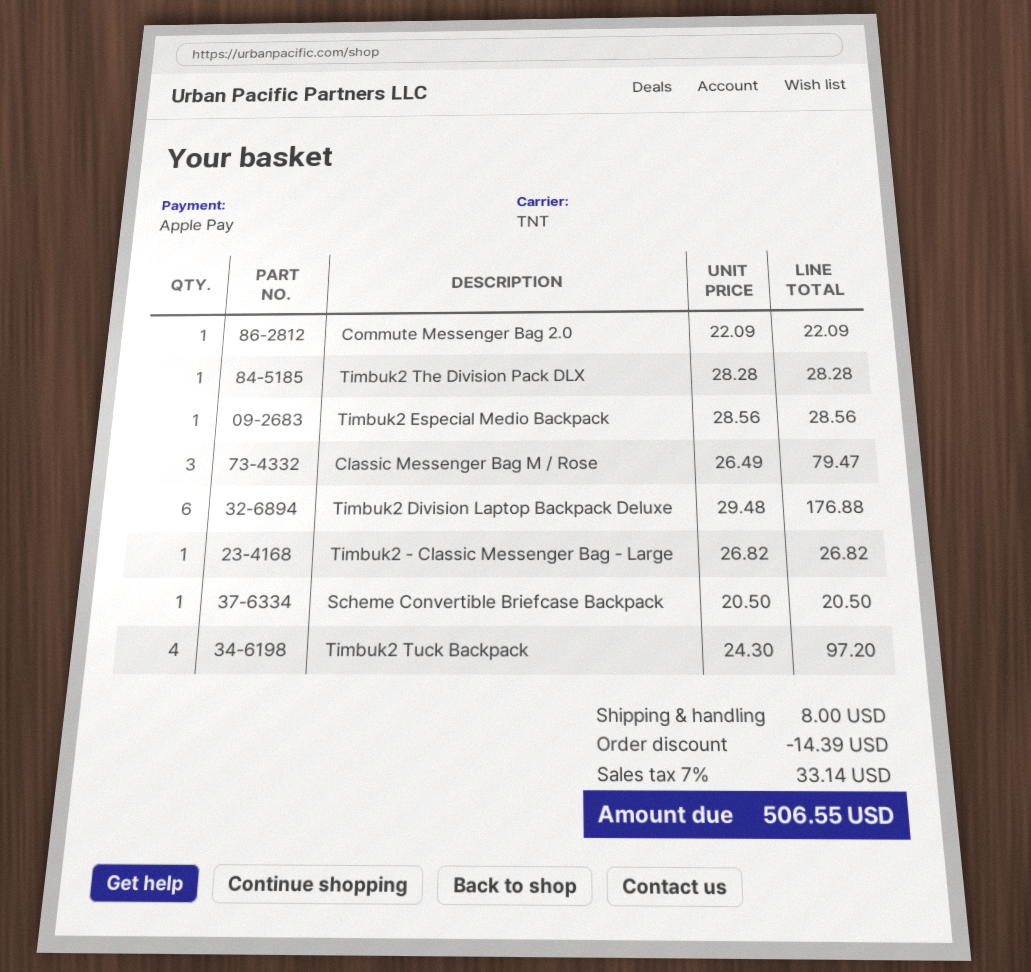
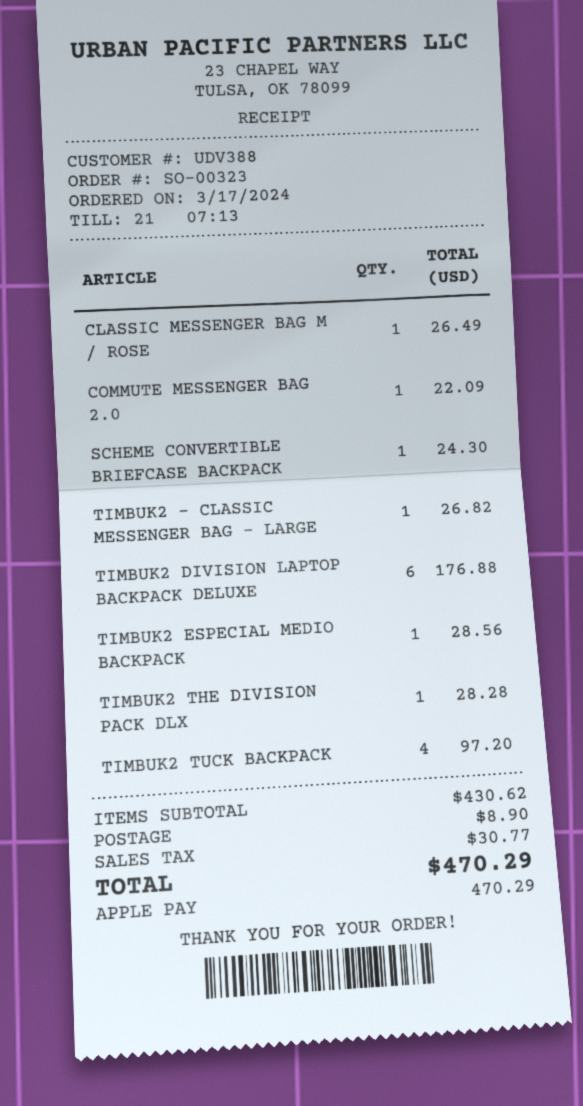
Classic Messenger Bag M / Rose: 3 for 79.47 -> 1 for 26.49
Scheme Convertible Briefcase Backpack: 1 for 20.50 -> 1 for 24.30
discount: 14.39 -> none
shipping: 8.00 -> 8.90
tax: 33.14 -> 30.77
total: 506.55 -> 470.29

